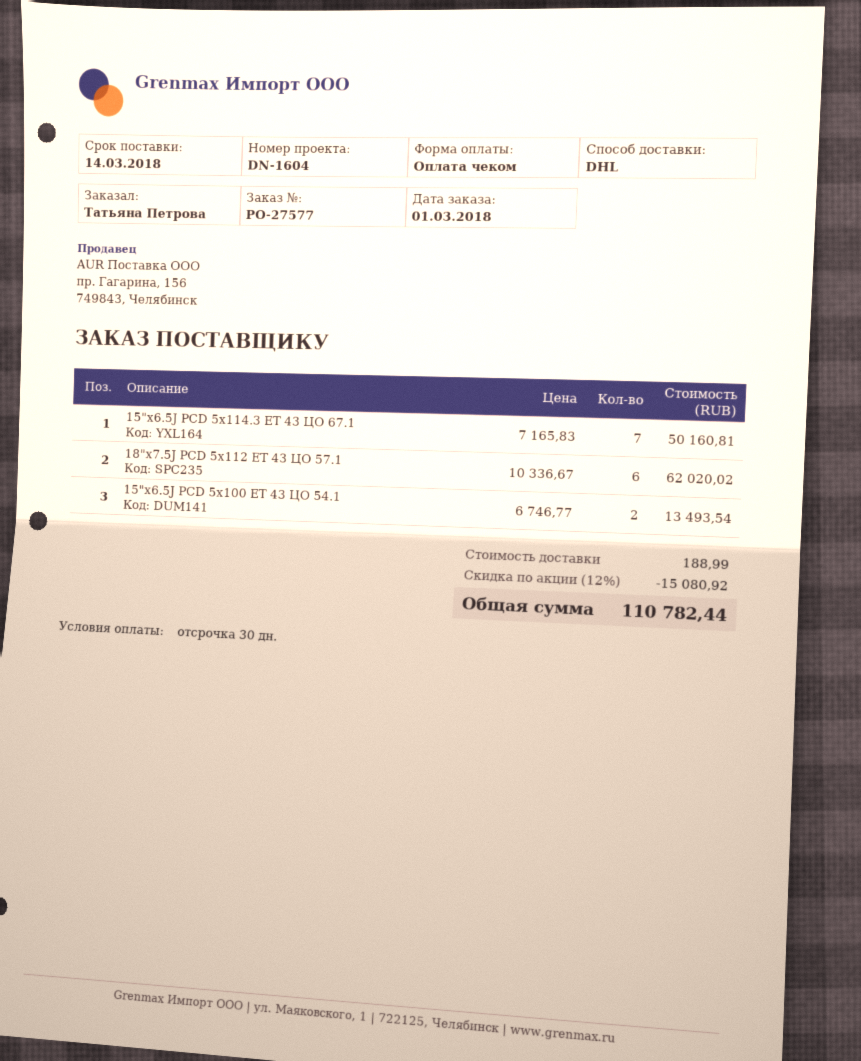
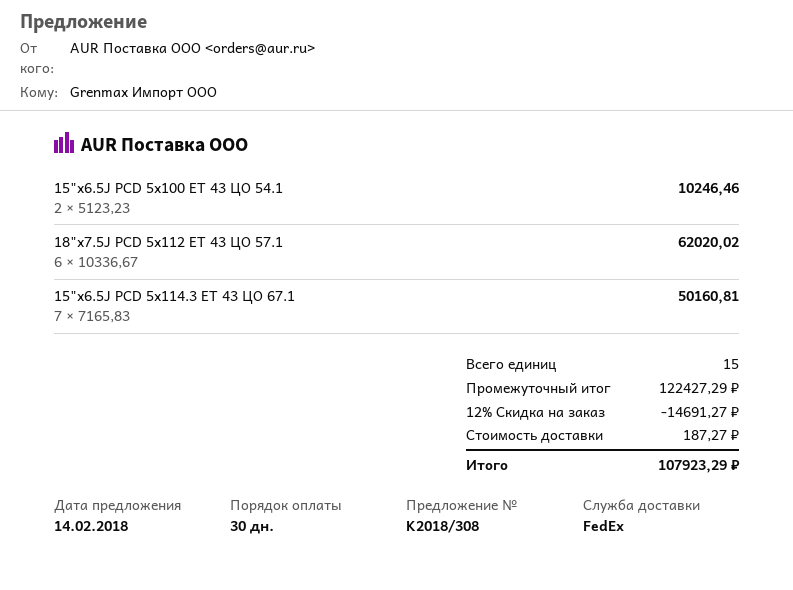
shipping method: DHL -> FedEx
15"x6.5J PCD 5x100 ЕТ 43 ЦО 54.1: 2 x 6746.77 = 13493.54 -> 2 x 5123.23 = 10246.46
discount: 12% = 15080.92 -> 12% = 14691.27
shipping: 188.99 -> 187.27
total: 110782.44 -> 107923.29

